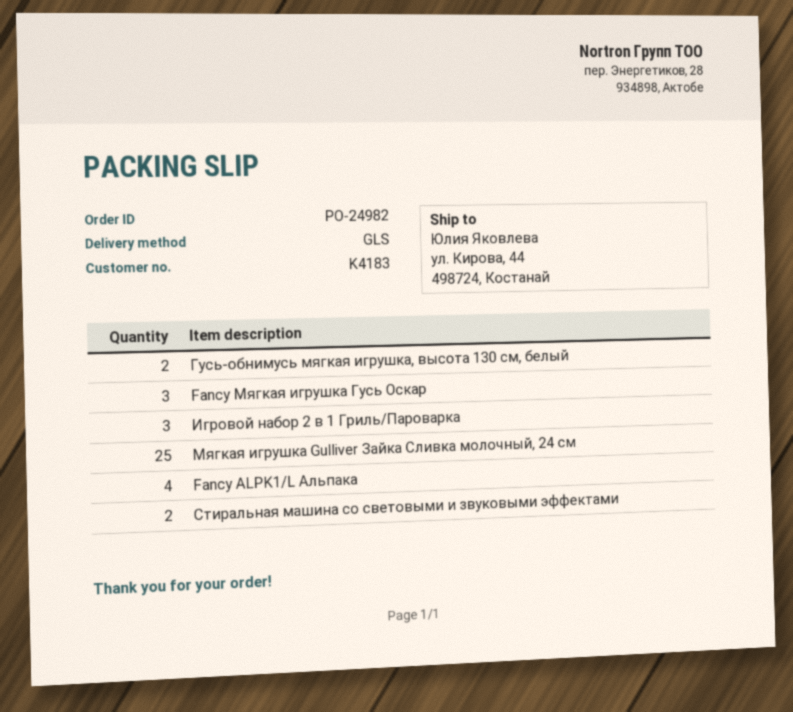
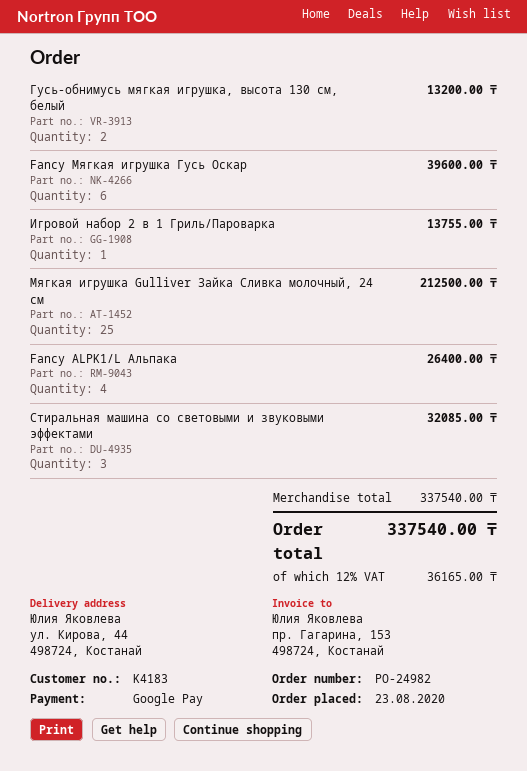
Fancy Мягкая игрушка Гусь Оскар: 3 -> 6
Игровой набор 2 в 1 Гриль/Пароварка: 3 -> 1
Стиральная машина со световыми и звуковыми эффектами: 2 -> 3

